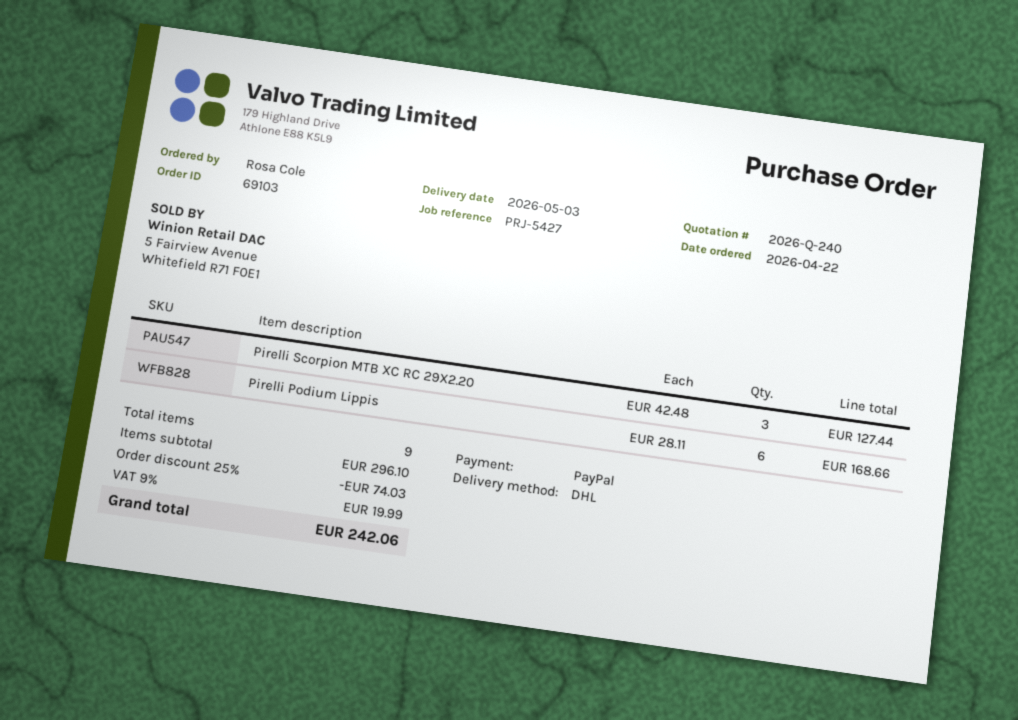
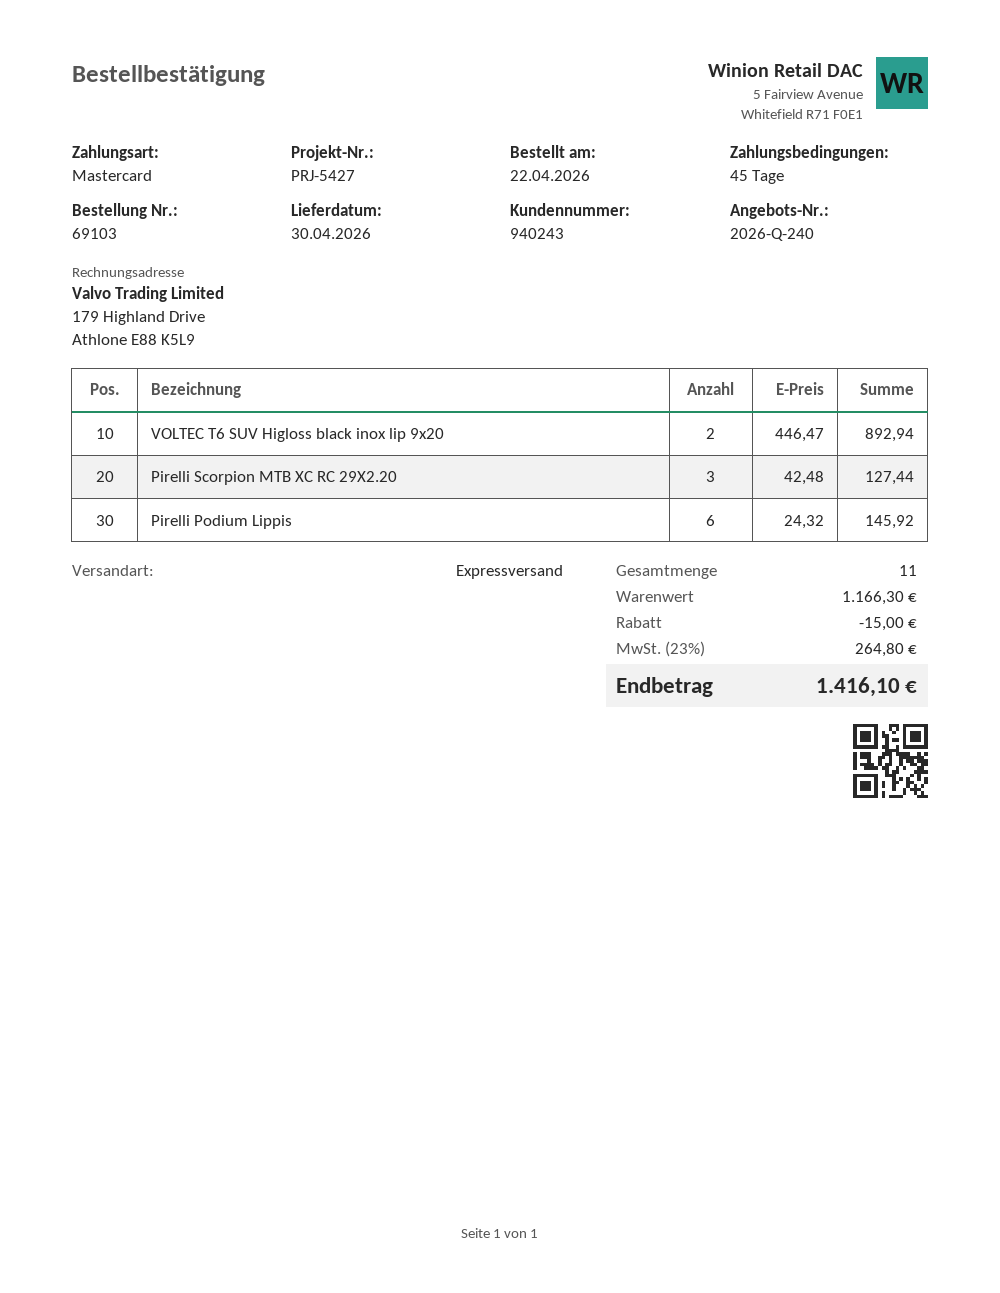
delivery date: 2026-05-03 -> 2026-04-30
payment method: PayPal -> Mastercard
shipping method: DHL -> express
Pirelli Podium Lippis: 6 x 28.11 = 168.66 -> 6 x 24.32 = 145.92
VOLTEC T6 SUV Higloss black inox lip 9x20: none -> 2 x 446.47 = 892.94
total quantity: 9 -> 11
subtotal: 296.10 -> 1166.30
discount: 74.03 -> 15.00
tax: 9% = 19.99 -> 23% = 264.80
total: 242.06 -> 1416.10

